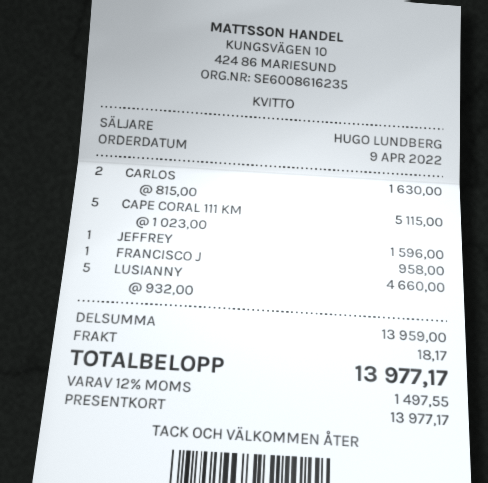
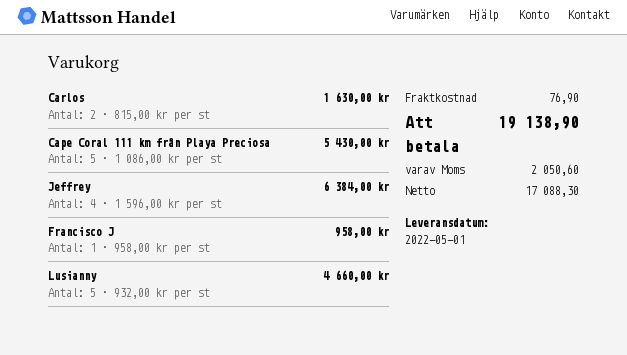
CAPE CORAL 111 KM: 5 x 1023.00 = 5115.00 -> 5 x 1086.00 = 5430.00
JEFFREY: 1 x 1596.00 = 1596.00 -> 4 x 1596.00 = 6384.00
shipping: 18.17 -> 76.90
tax: 1497.55 -> 2050.60
total: 13977.17 -> 19138.90

